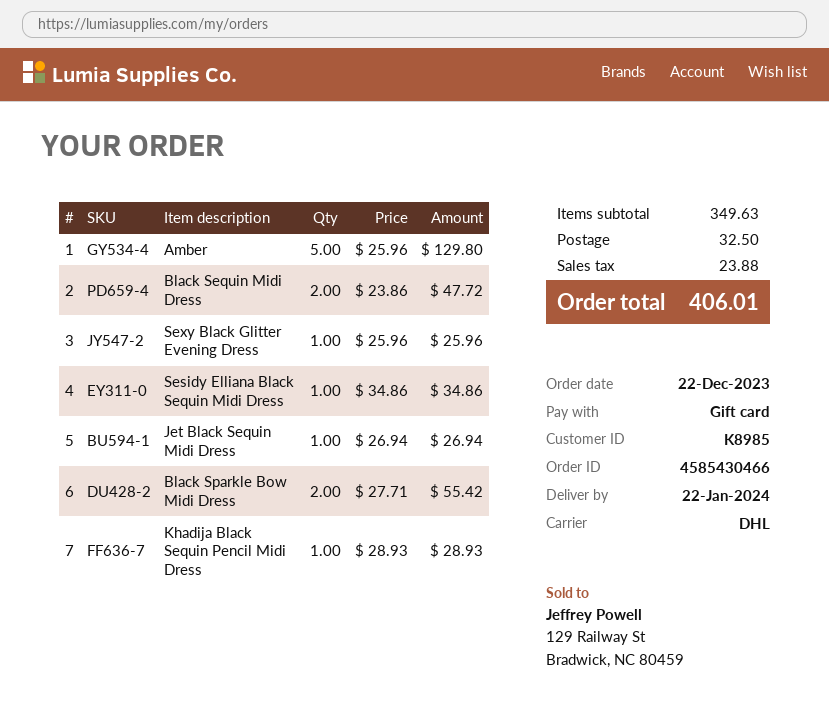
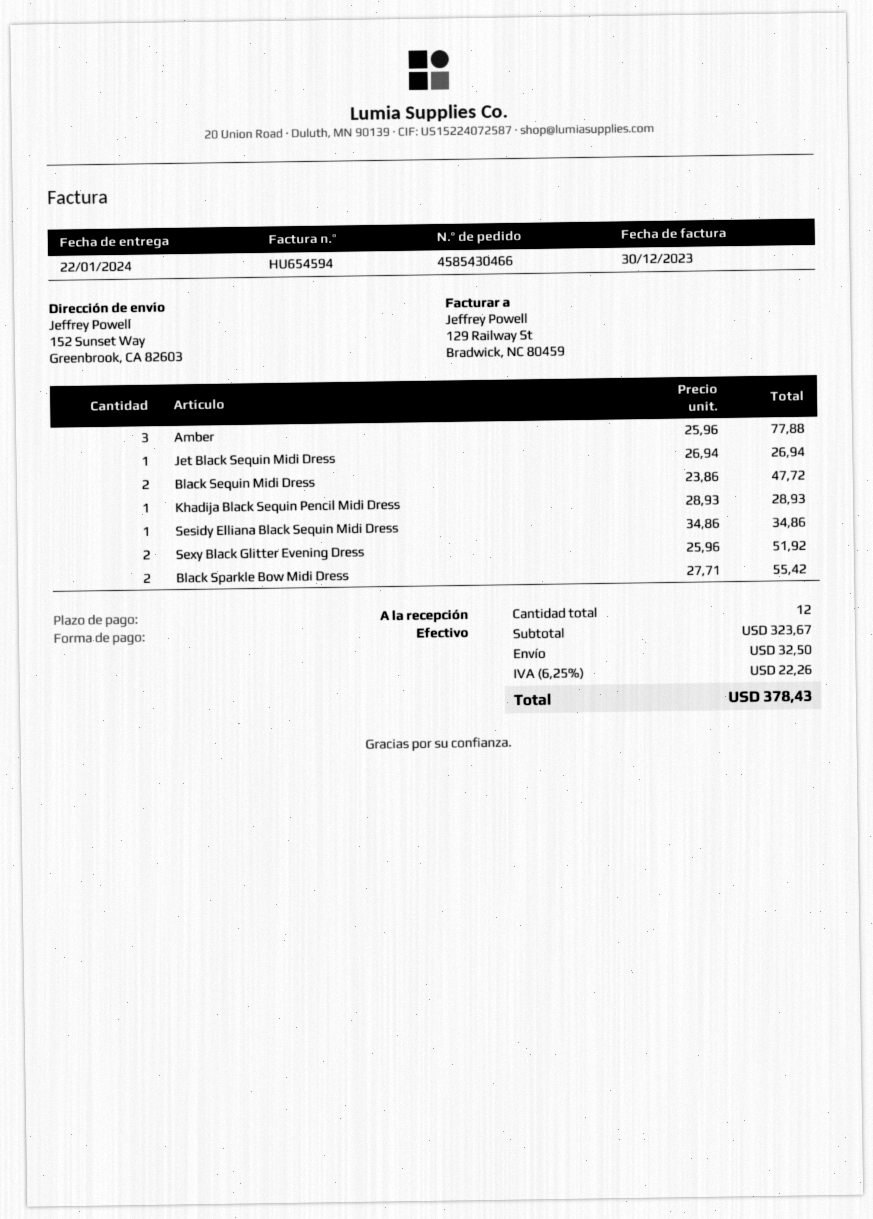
payment method: gift card -> cash
Amber: 5 x 25.96 = 129.80 -> 3 x 25.96 = 77.88
Sexy Black Glitter Evening Dress: 1 x 25.96 = 25.96 -> 2 x 25.96 = 51.92
subtotal: 349.63 -> 323.67
tax: 23.88 -> 22.26
total: 406.01 -> 378.43

